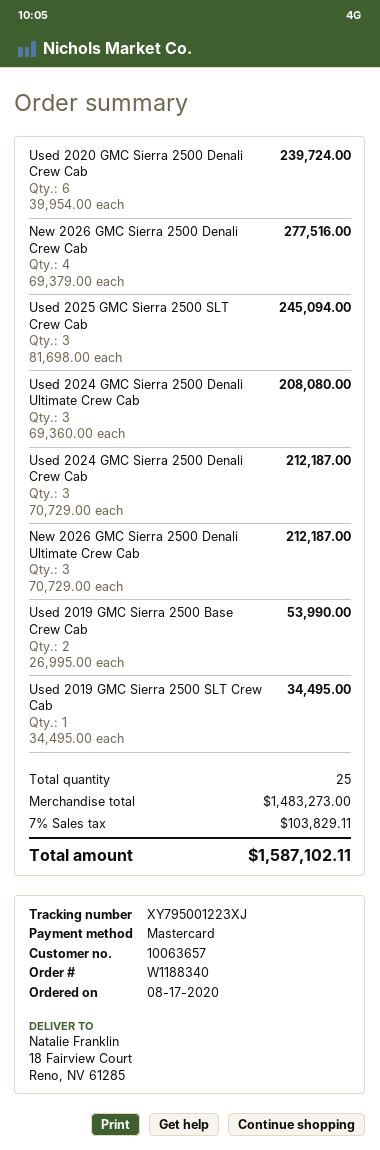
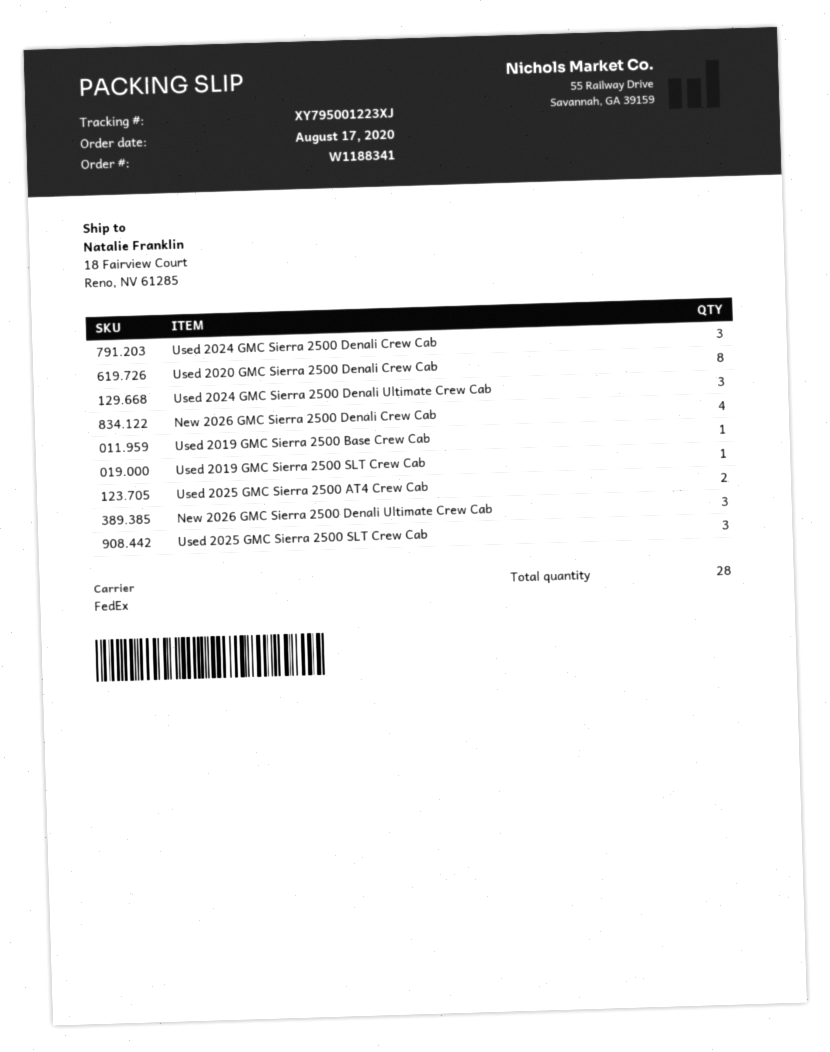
order number: W1188340 -> W1188341
Used 2020 GMC Sierra 2500 Denali Crew Cab: 6 -> 8
Used 2019 GMC Sierra 2500 Base Crew Cab: 2 -> 1
Used 2025 GMC Sierra 2500 AT4 Crew Cab: none -> 2
total quantity: 25 -> 28

